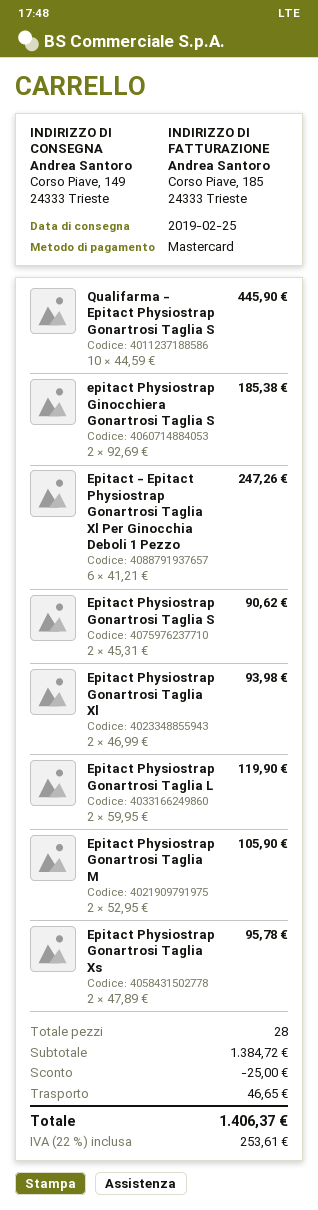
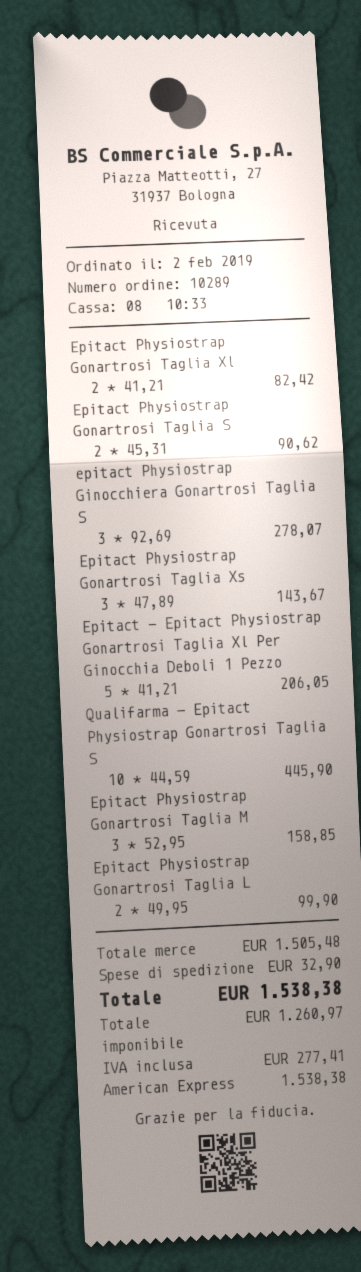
payment method: Mastercard -> American Express
epitact Physiostrap Ginocchiera Gonartrosi Taglia S: 2 x 92.69 = 185.38 -> 3 x 92.69 = 278.07
Epitact - Epitact Physiostrap Gonartrosi Taglia Xl Per Ginocchia Deboli 1 Pezzo: 6 x 41.21 = 247.26 -> 5 x 41.21 = 206.05
Epitact Physiostrap Gonartrosi Taglia Xl: 2 x 46.99 = 93.98 -> 2 x 41.21 = 82.42
Epitact Physiostrap Gonartrosi Taglia L: 2 x 59.95 = 119.90 -> 2 x 49.95 = 99.90
Epitact Physiostrap Gonartrosi Taglia M: 2 x 52.95 = 105.90 -> 3 x 52.95 = 158.85
Epitact Physiostrap Gonartrosi Taglia Xs: 2 x 47.89 = 95.78 -> 3 x 47.89 = 143.67
subtotal: 1384.72 -> 1505.48
discount: 25.00 -> none
shipping: 46.65 -> 32.90
tax: 253.61 -> 277.41
total: 1406.37 -> 1538.38

